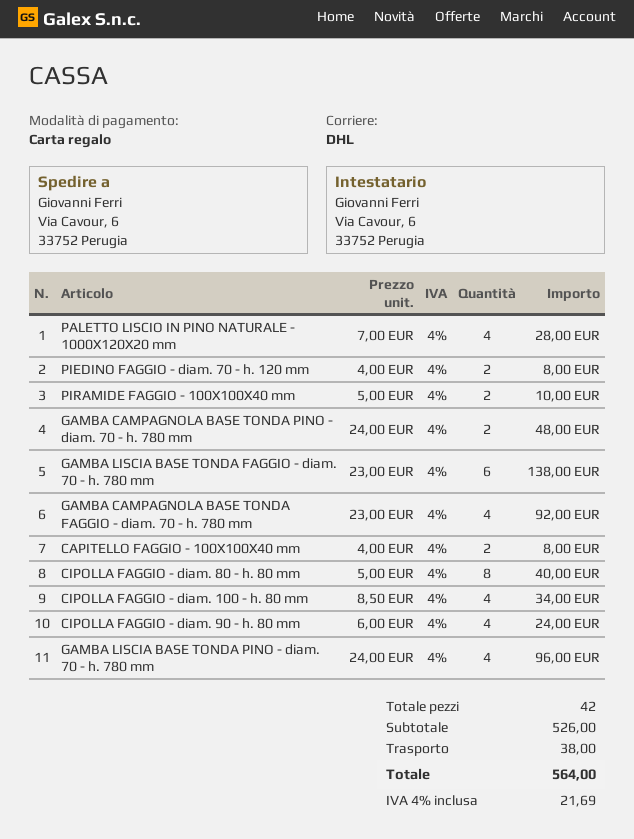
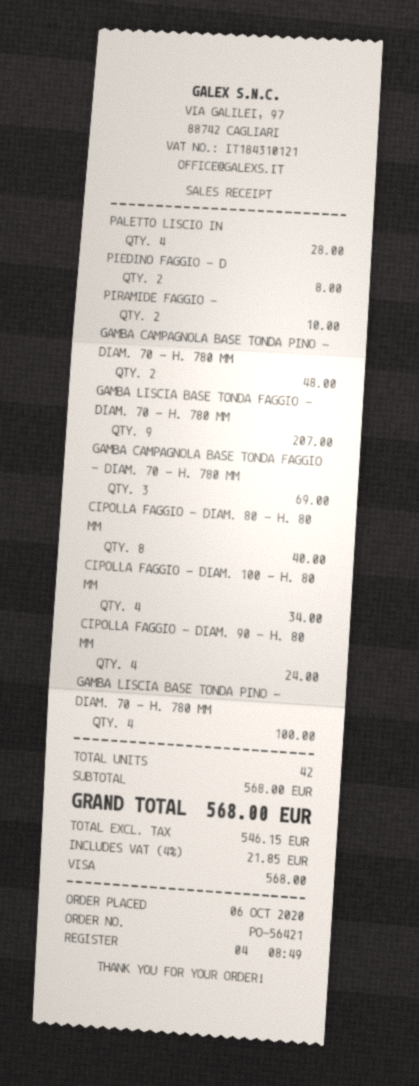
payment method: gift card -> Visa
GAMBA LISCIA BASE TONDA FAGGIO - diam. 70 - h. 780 mm: 6 for 138.00 -> 9 for 207.00
GAMBA CAMPAGNOLA BASE TONDA FAGGIO - diam. 70 - h. 780 mm: 4 for 92.00 -> 3 for 69.00
CAPITELLO FAGGIO - 100X100X40 mm: 2 for 8.00 -> none
GAMBA LISCIA BASE TONDA PINO - diam. 70 - h. 780 mm: 4 for 96.00 -> 4 for 100.00
subtotal: 526.00 -> 568.00
shipping: 38.00 -> none
tax: 4% = 21.69 -> 4% = 21.85
total: 564.00 -> 568.00

